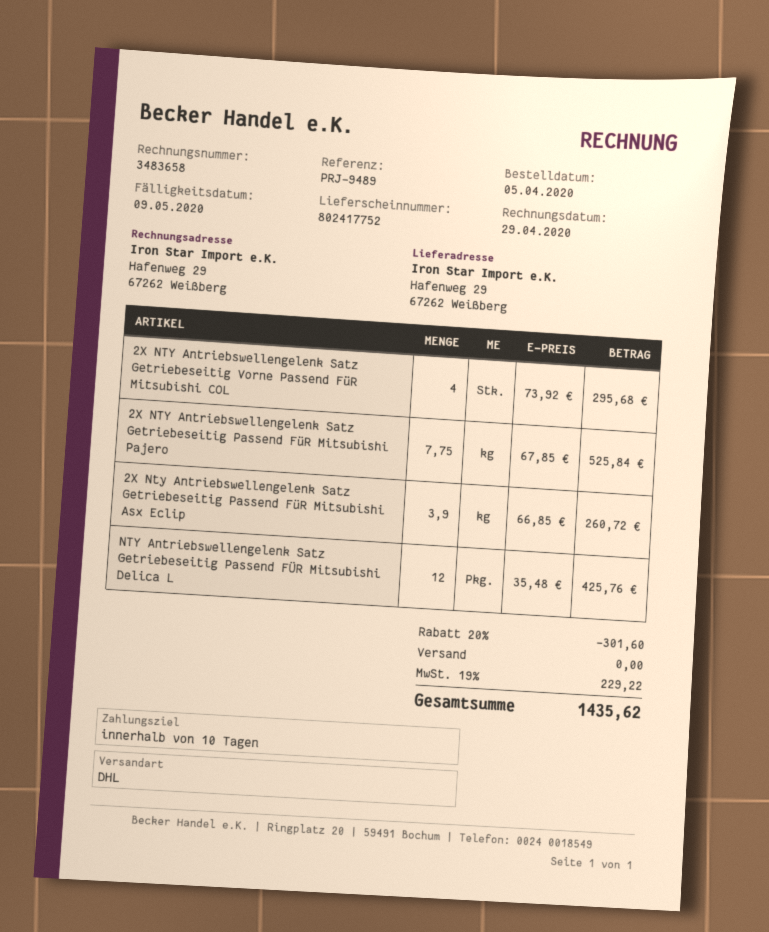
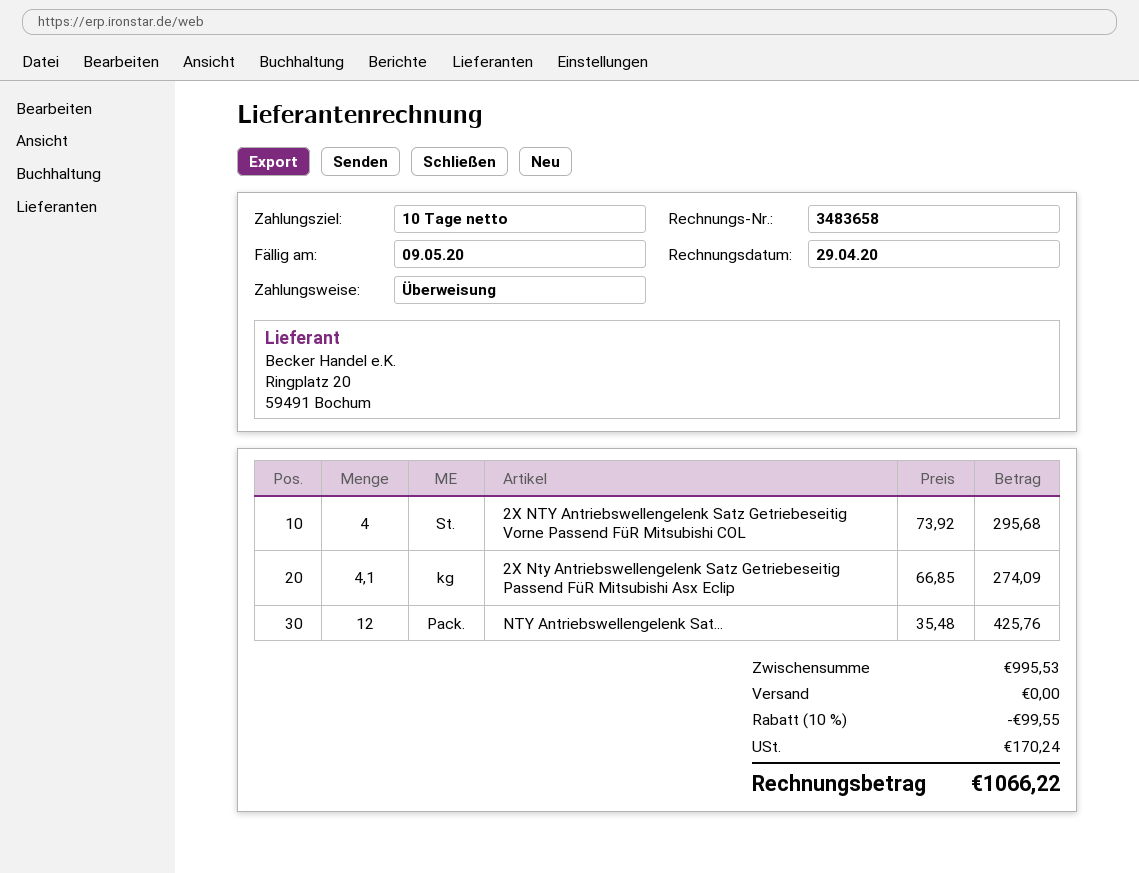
2X NTY Antriebswellengelenk Satz Getriebeseitig Passend FüR Mitsubishi Pajero: 7.75 x 67.85 = 525.84 -> none
2X Nty Antriebswellengelenk Satz Getriebeseitig Passend FüR Mitsubishi Asx Eclip: 3.9 x 66.85 = 260.72 -> 4.1 x 66.85 = 274.09
discount: 20% = 301.60 -> 10% = 99.55
tax: 229.22 -> 170.24
total: 1435.62 -> 1066.22

